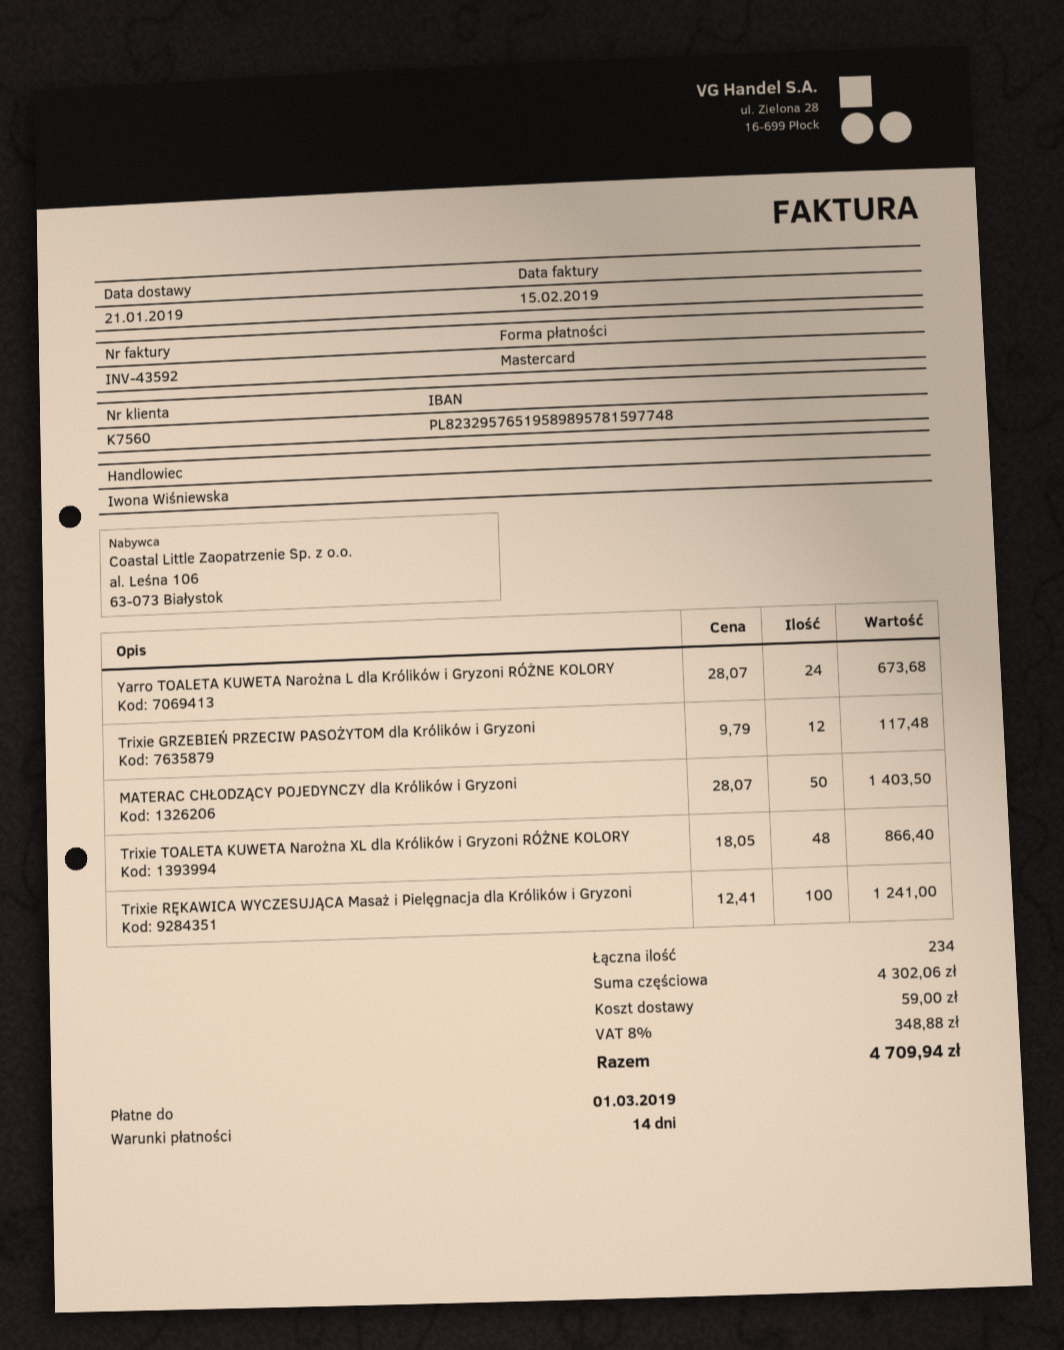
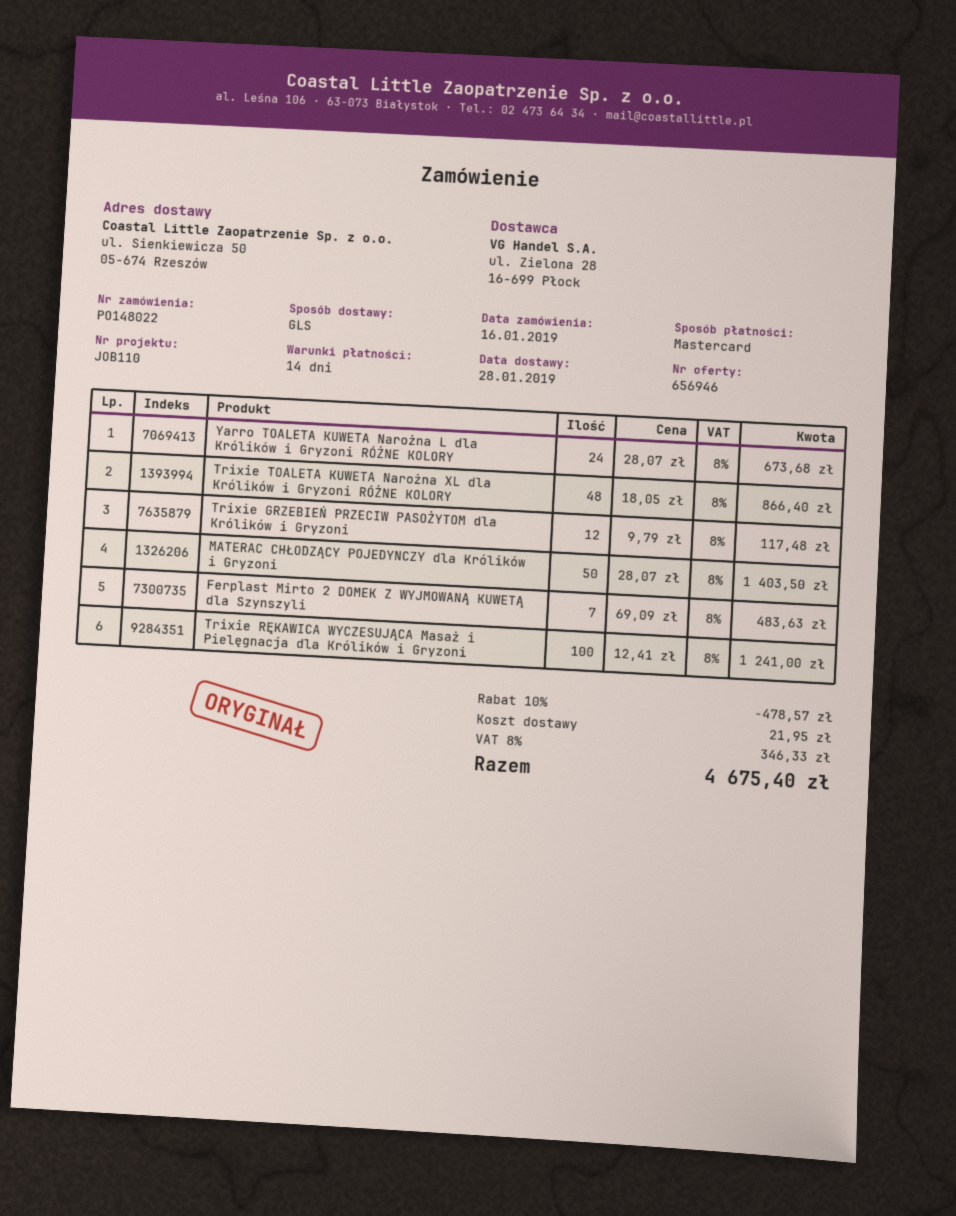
delivery date: 2019-01-21 -> 2019-01-28
Ferplast Mirto 2 DOMEK Z WYJMOWANĄ KUWETĄ dla Szynszyli: none -> 7 x 69.09 = 483.63
discount: none -> 10% = 478.57
shipping: 59.00 -> 21.95
tax: 8% = 348.88 -> 8% = 346.33
total: 4709.94 -> 4675.40

